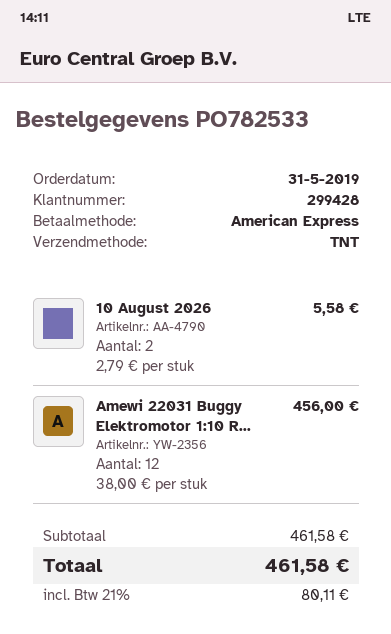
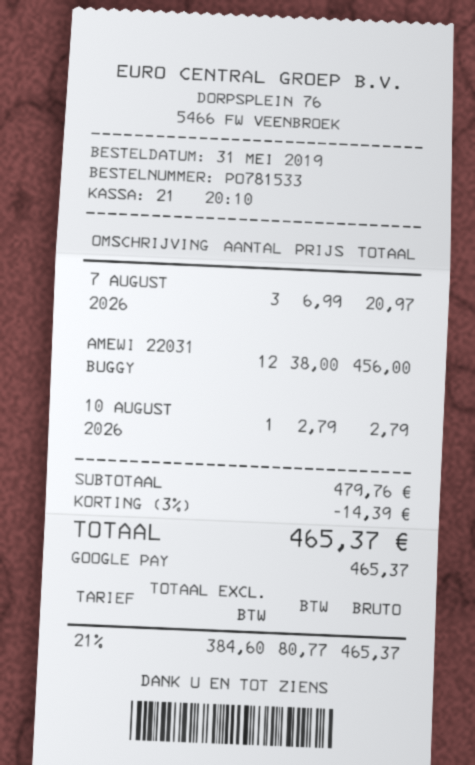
order number: PO782533 -> PO781533
payment method: American Express -> Google Pay
10 August 2026: 2 x 2.79 = 5.58 -> 1 x 2.79 = 2.79
7 AUGUST 2026: none -> 3 x 6.99 = 20.97
subtotal: 461.58 -> 479.76
discount: none -> 3% = 14.39
tax: 21% = 80.11 -> 21% = 80.77
total: 461.58 -> 465.37

